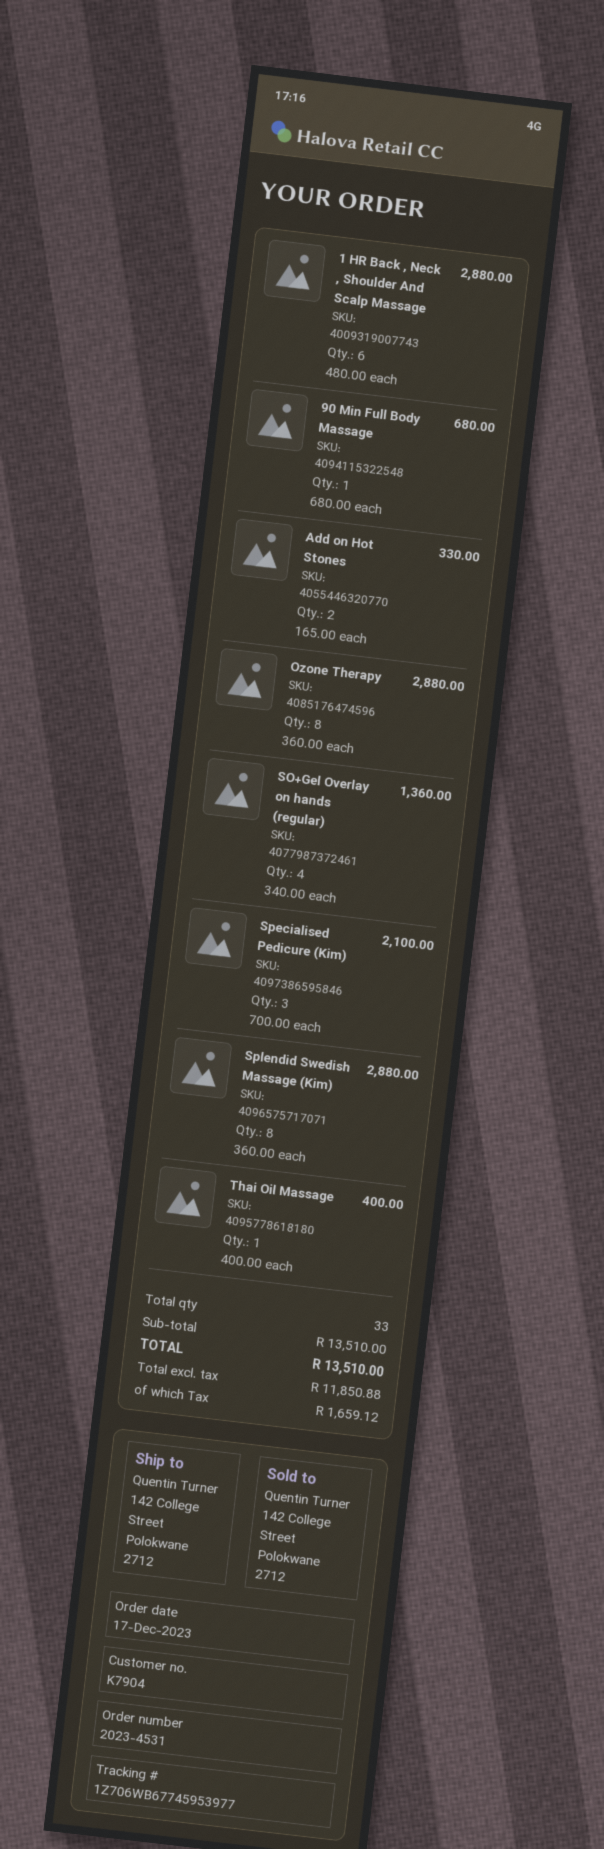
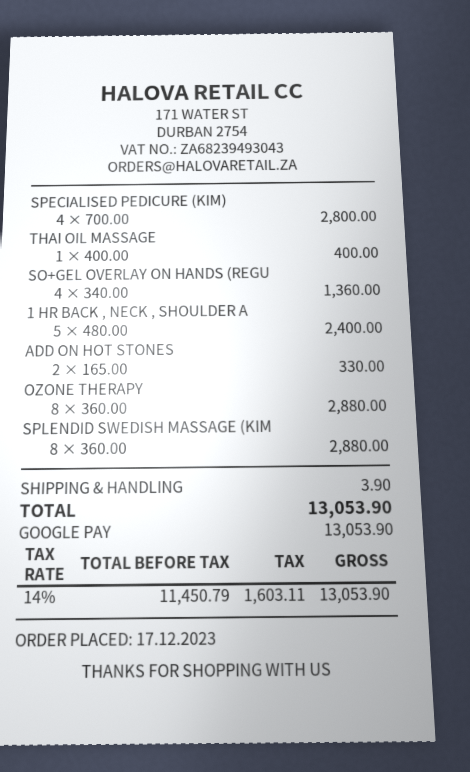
1 HR Back , Neck , Shoulder And Scalp Massage: 6 x 480.00 = 2880.00 -> 5 x 480.00 = 2400.00
90 Min Full Body Massage: 1 x 680.00 = 680.00 -> none
Specialised Pedicure (Kim): 3 x 700.00 = 2100.00 -> 4 x 700.00 = 2800.00
shipping: none -> 3.90
net: 11850.88 -> 11450.79
tax: 1659.12 -> 1603.11
total: 13510.00 -> 13053.90

